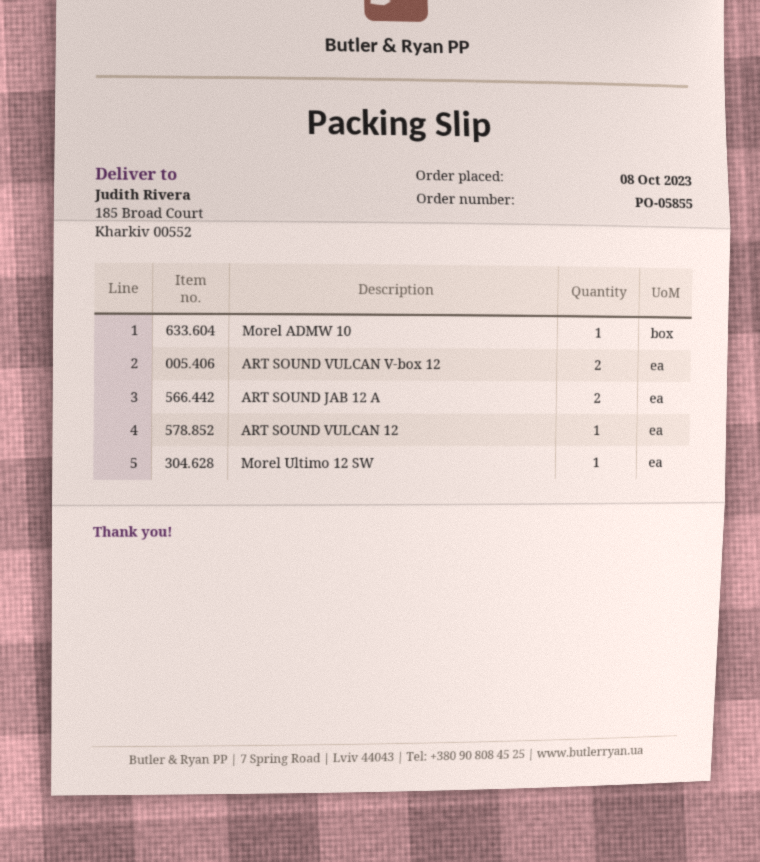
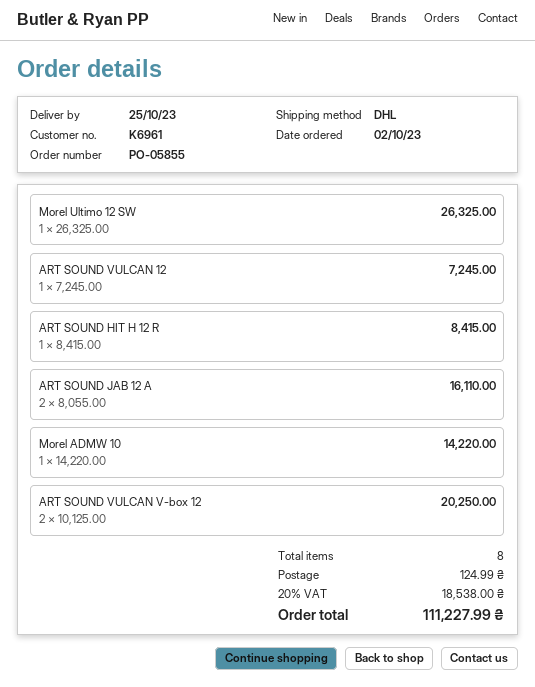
order date: 2023-10-08 -> 2023-10-02
ART SOUND HIT H 12 R: none -> 1

